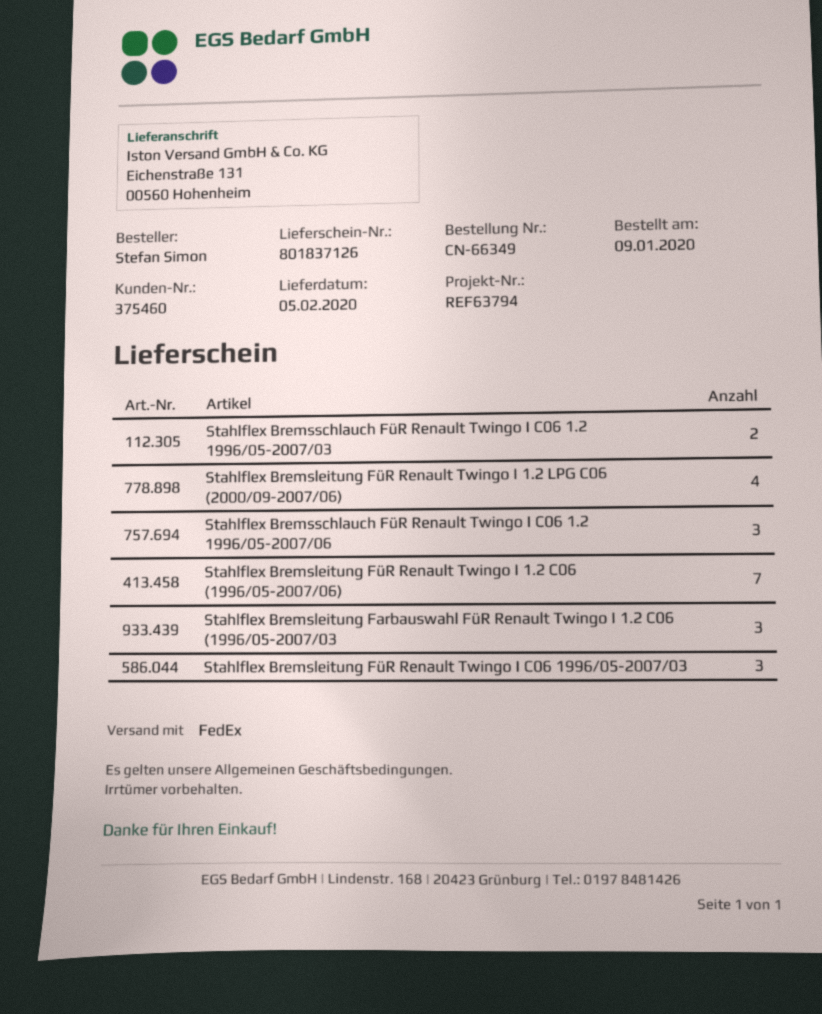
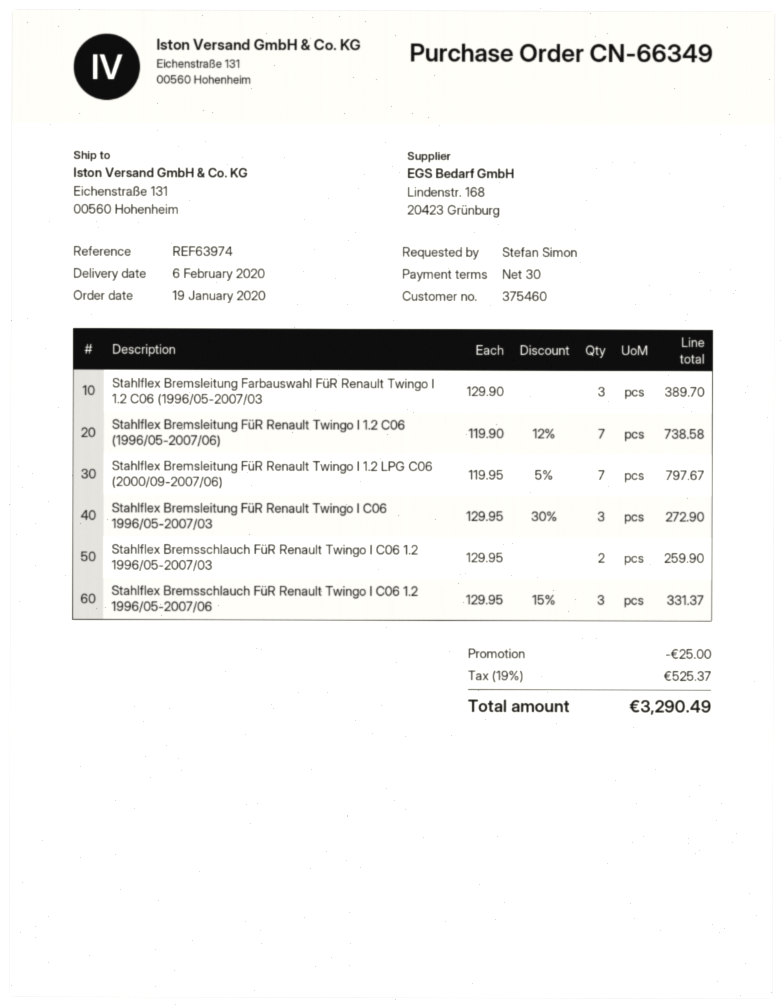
order date: 2020-01-09 -> 2020-01-19
delivery date: 2020-02-05 -> 2020-02-06
reference: REF63794 -> REF63974
Stahlflex Bremsleitung FüR Renault Twingo I 1.2 LPG C06 (2000/09-2007/06): 4 -> 7

